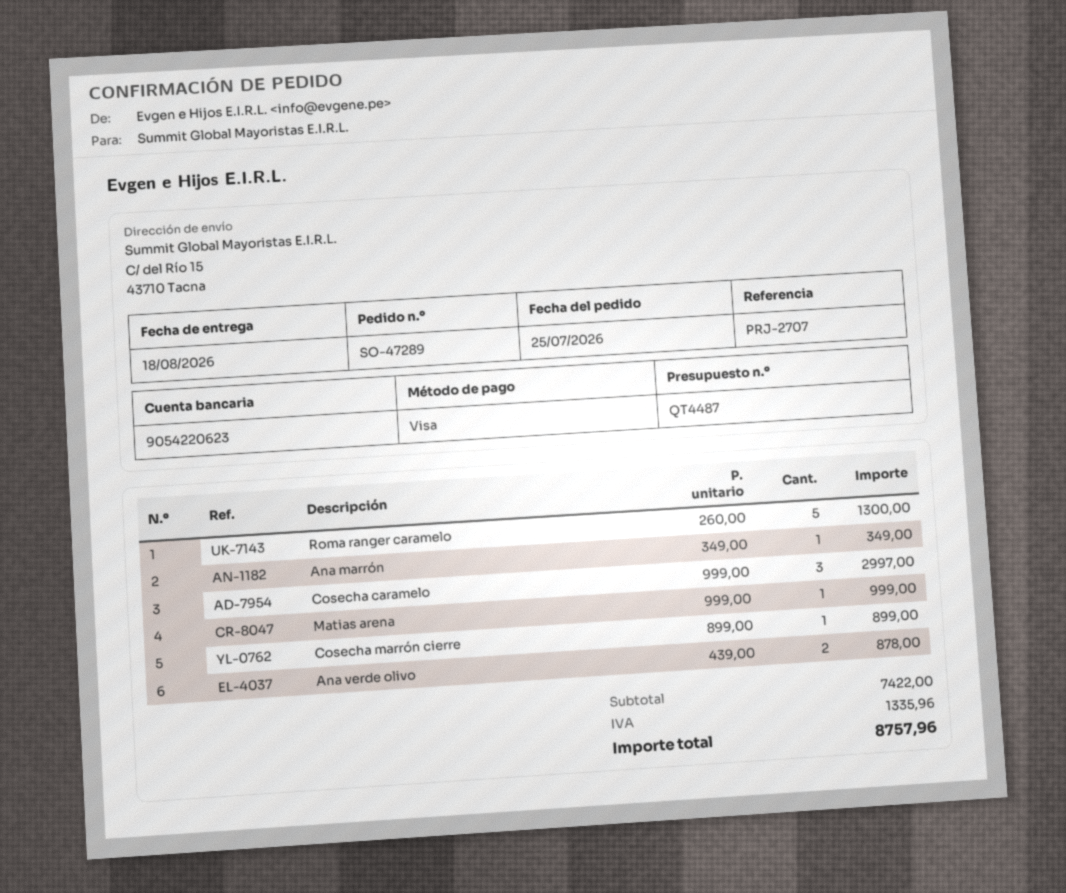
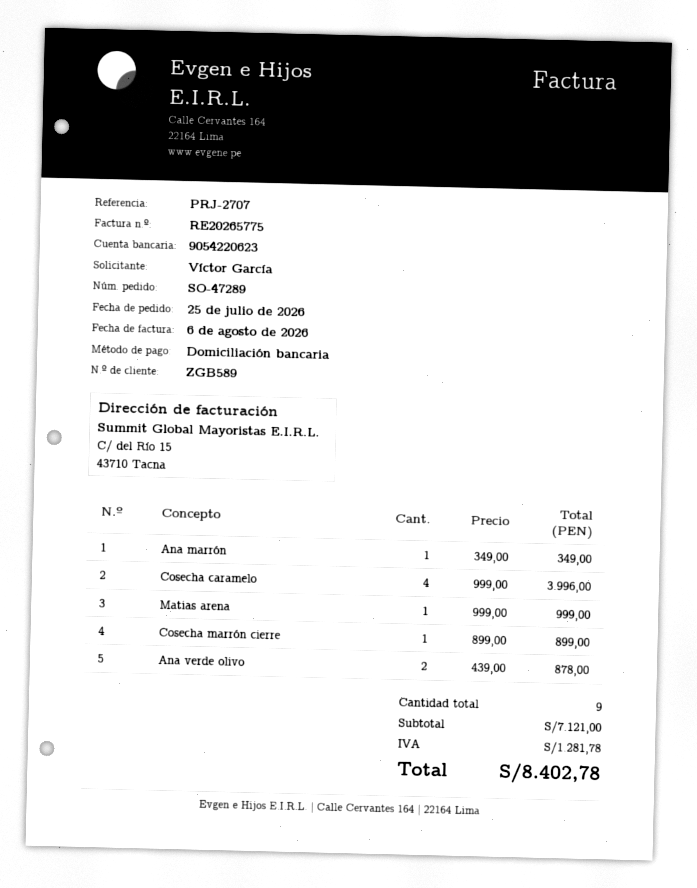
payment method: Visa -> direct debit
Roma ranger caramelo: 5 x 260.00 = 1300.00 -> none
Cosecha caramelo: 3 x 999.00 = 2997.00 -> 4 x 999.00 = 3996.00
subtotal: 7422.00 -> 7121.00
tax: 1335.96 -> 1281.78
total: 8757.96 -> 8402.78

